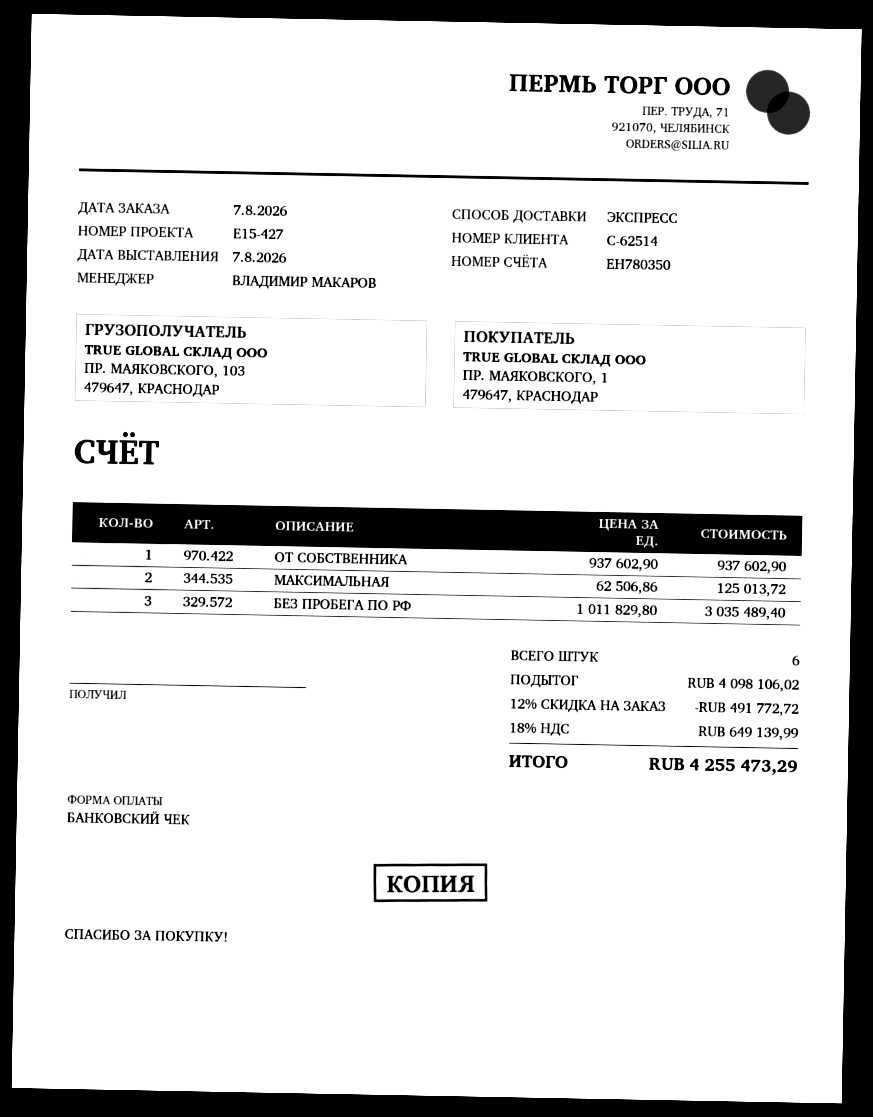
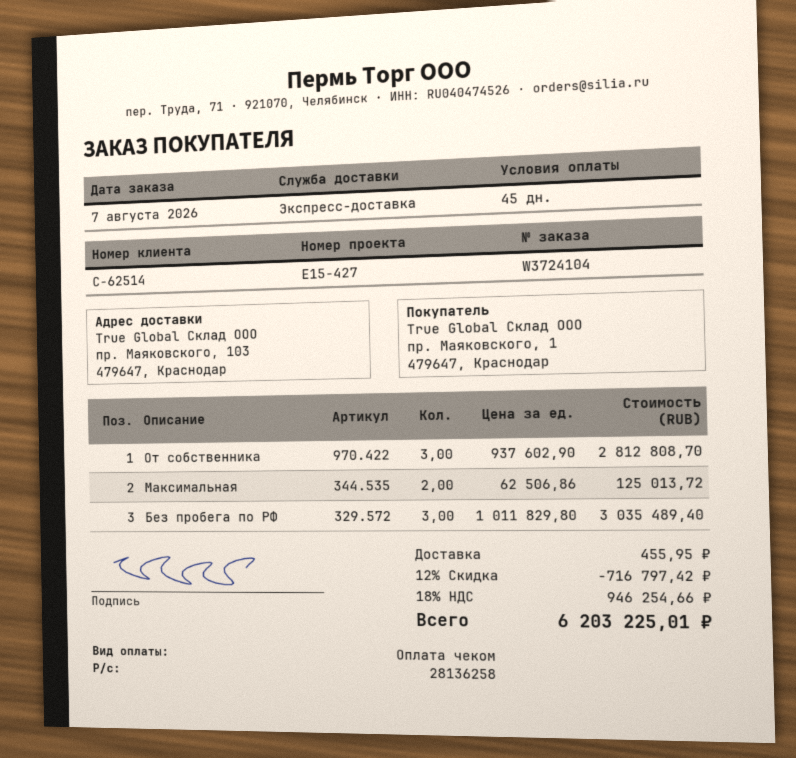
ОТ СОБСТВЕННИКА: 1 x 937602.90 = 937602.90 -> 3 x 937602.90 = 2812808.70
discount: 12% = 491772.72 -> 12% = 716797.42
shipping: none -> 455.95
tax: 18% = 649139.99 -> 18% = 946254.66
total: 4255473.29 -> 6203225.01

